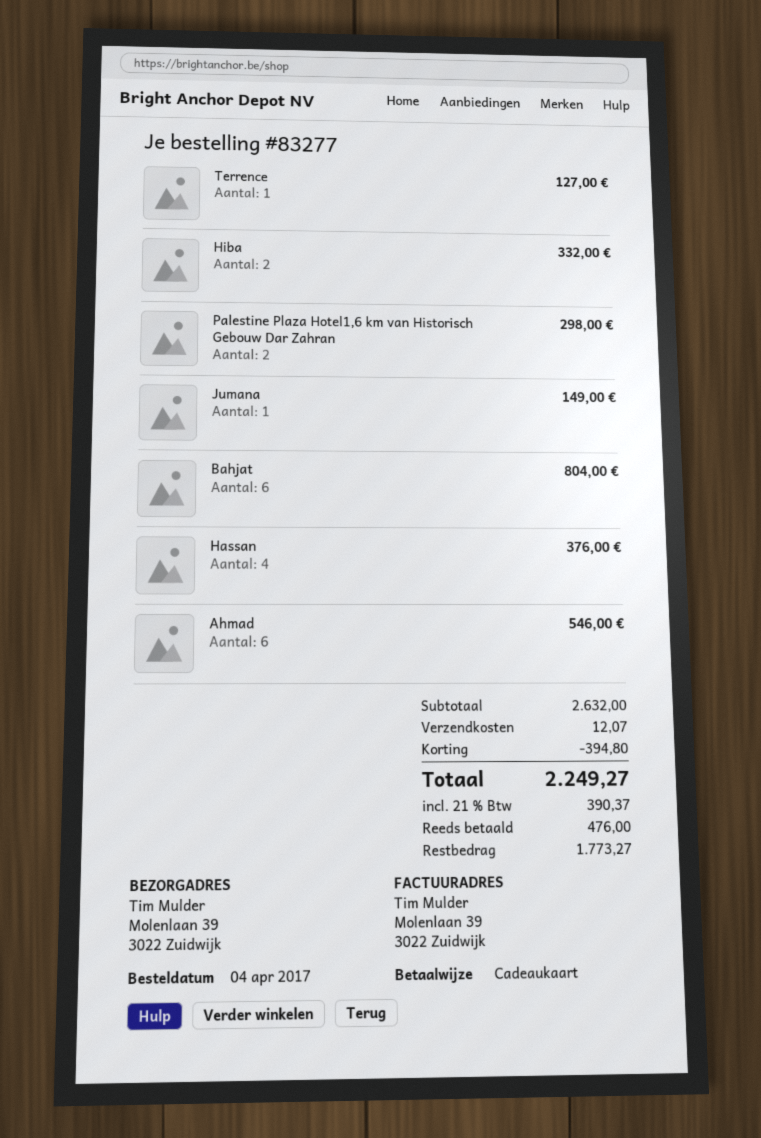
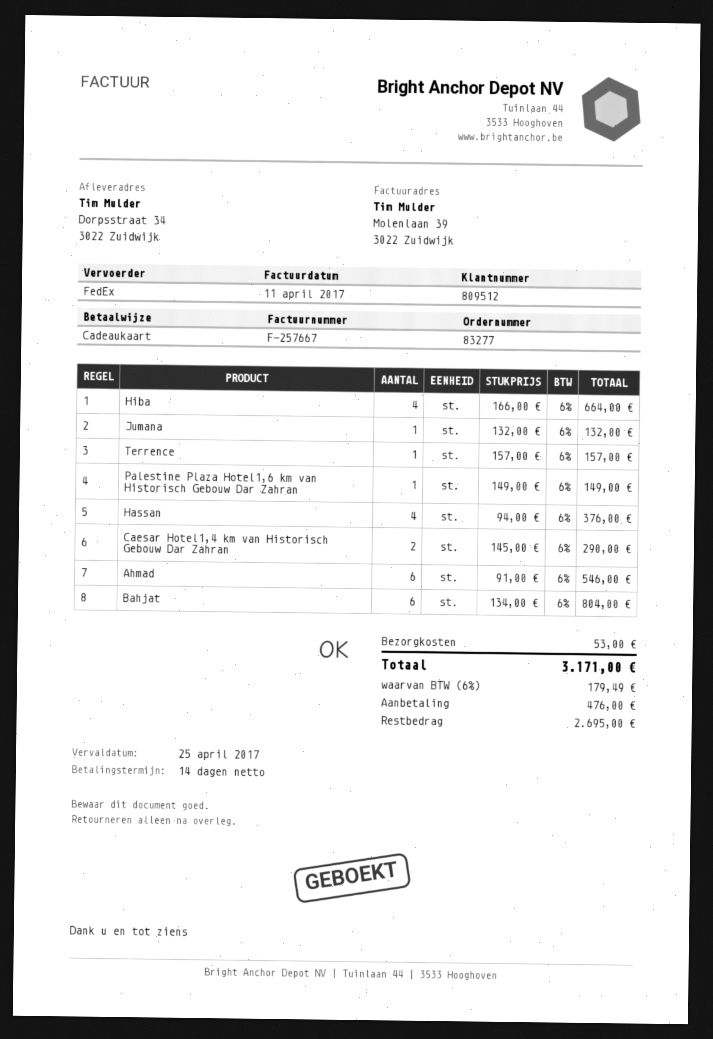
ship to: Molenlaan 39, 3022 Zuidwijk -> Dorpsstraat 34, 3022 Zuidwijk
Terrence: 1 for 127.00 -> 1 for 157.00
Hiba: 2 for 332.00 -> 4 for 664.00
Palestine Plaza Hotel1,6 km van Historisch Gebouw Dar Zahran: 2 for 298.00 -> 1 for 149.00
Jumana: 1 for 149.00 -> 1 for 132.00
Caesar Hotel1,4 km van Historisch Gebouw Dar Zahran: none -> 2 for 290.00
discount: 394.80 -> none
shipping: 12.07 -> 53.00
tax: 21% = 390.37 -> 6% = 179.49
total: 2249.27 -> 3171.00
balance: 1773.27 -> 2695.00

